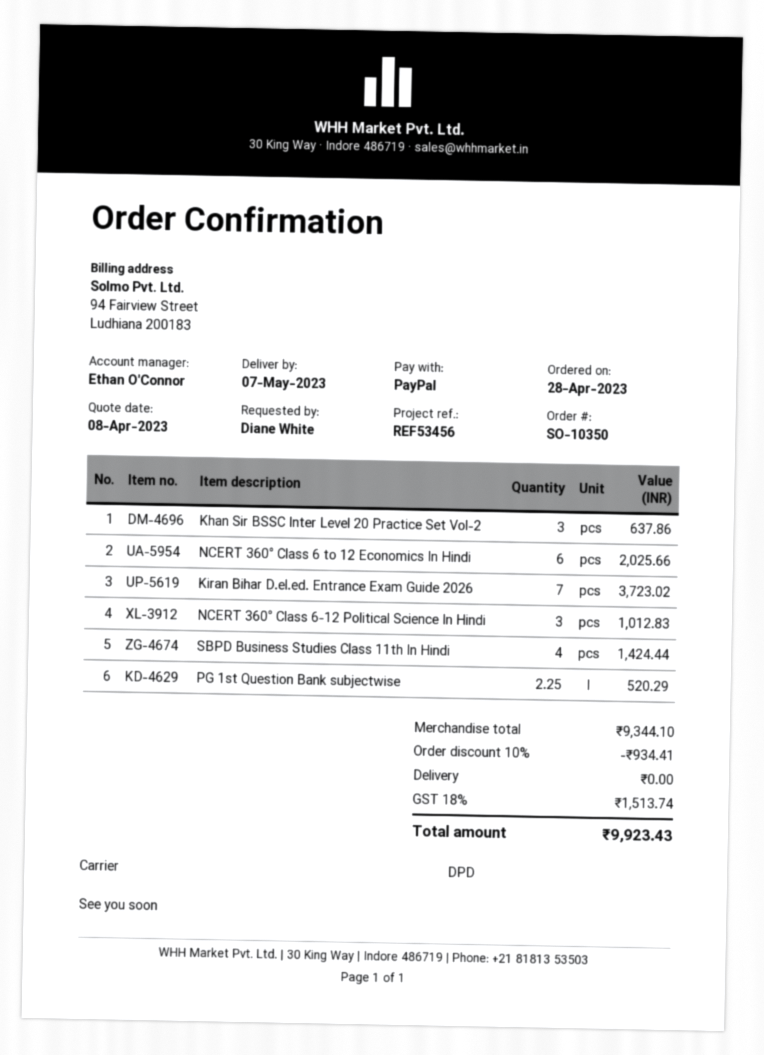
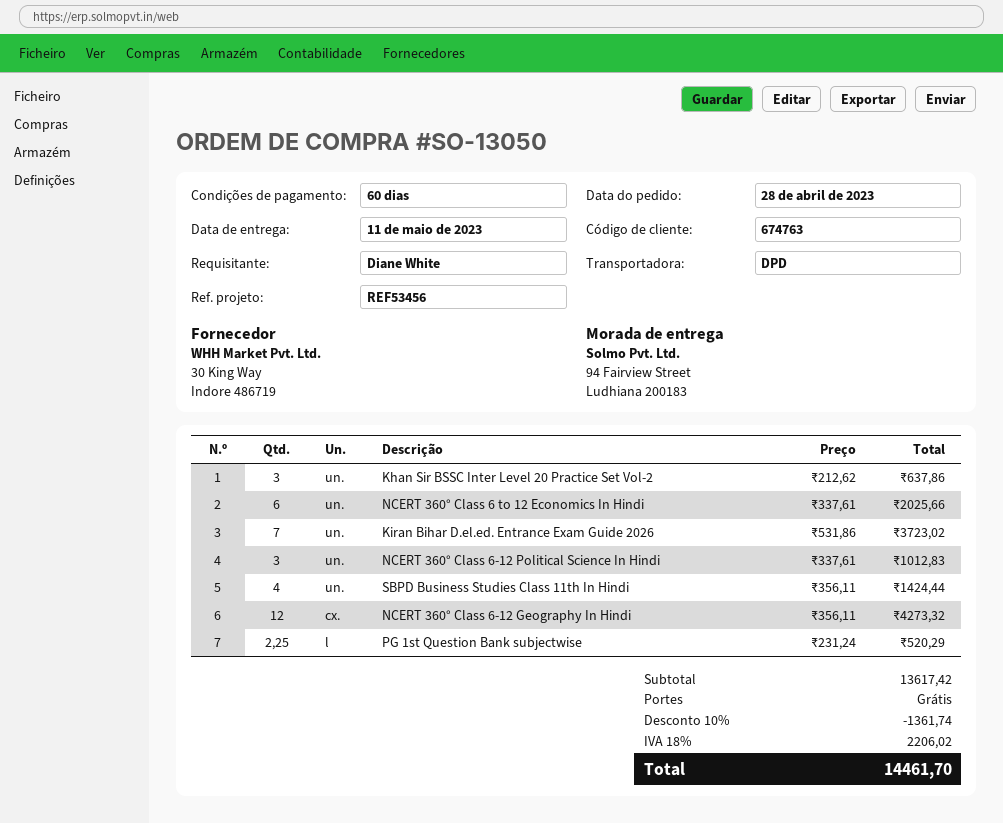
order number: SO-10350 -> SO-13050
delivery date: 2023-05-07 -> 2023-05-11
NCERT 360° Class 6-12 Geography In Hindi: none -> 12 for 4273.32
subtotal: 9344.10 -> 13617.42
discount: 10% = 934.41 -> 10% = 1361.74
tax: 18% = 1513.74 -> 18% = 2206.02
total: 9923.43 -> 14461.70

